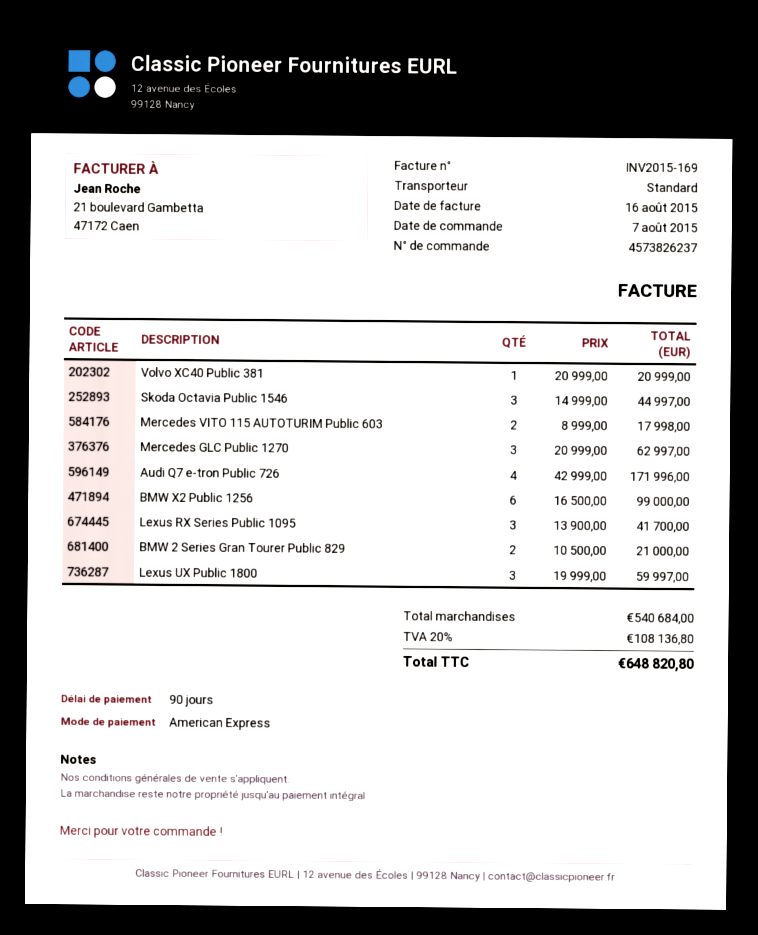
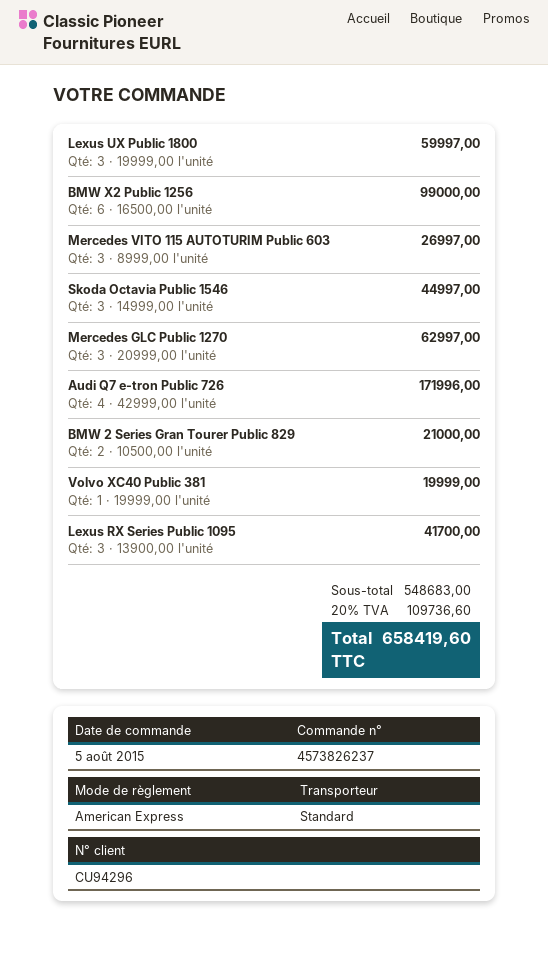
order date: 2015-08-07 -> 2015-08-05
Volvo XC40 Public 381: 1 x 20999.00 = 20999.00 -> 1 x 19999.00 = 19999.00
Mercedes VITO 115 AUTOTURIM Public 603: 2 x 8999.00 = 17998.00 -> 3 x 8999.00 = 26997.00
subtotal: 540684.00 -> 548683.00
tax: 20% = 108136.80 -> 20% = 109736.60
total: 648820.80 -> 658419.60

